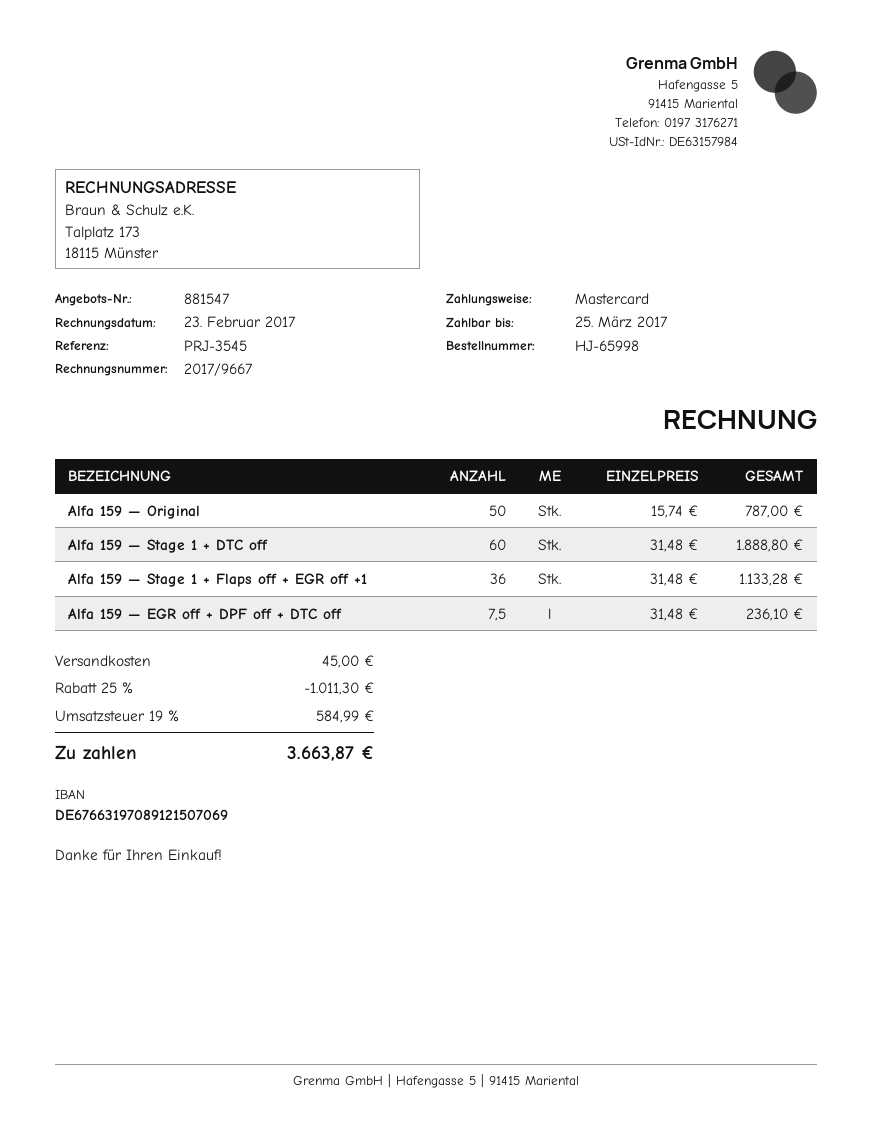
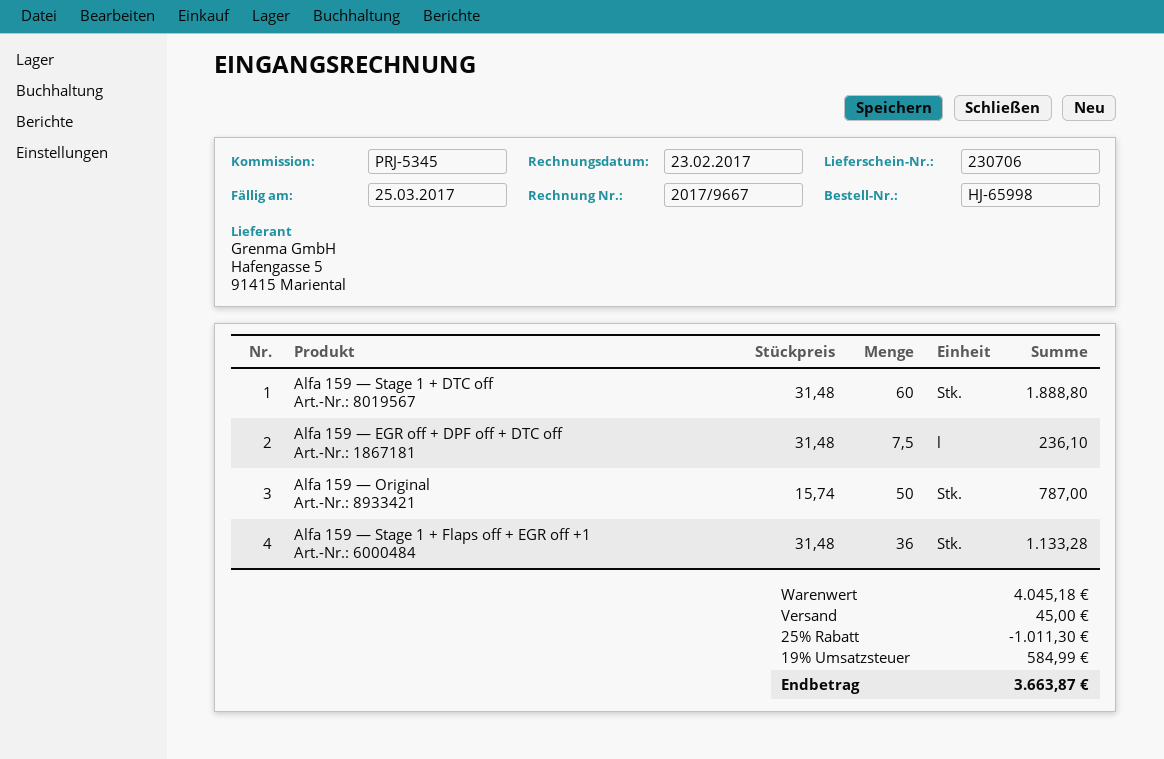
reference: PRJ-3545 -> PRJ-5345

